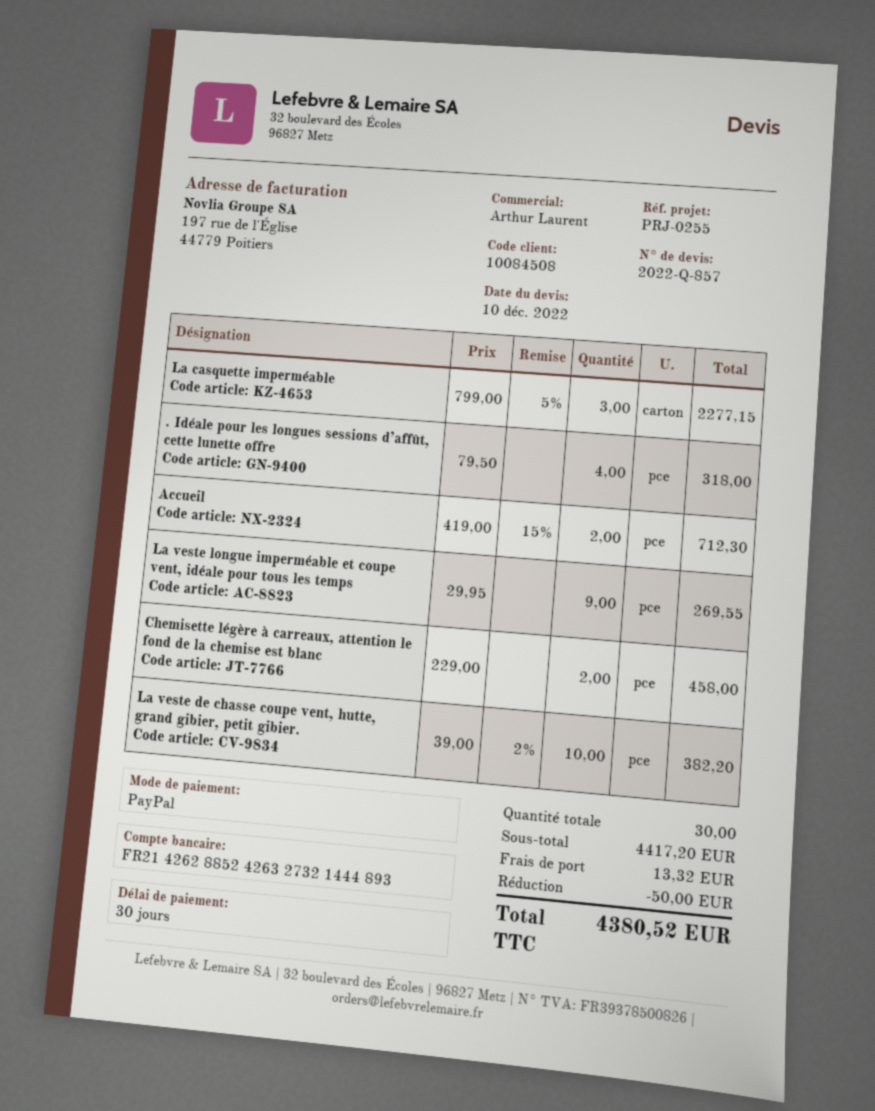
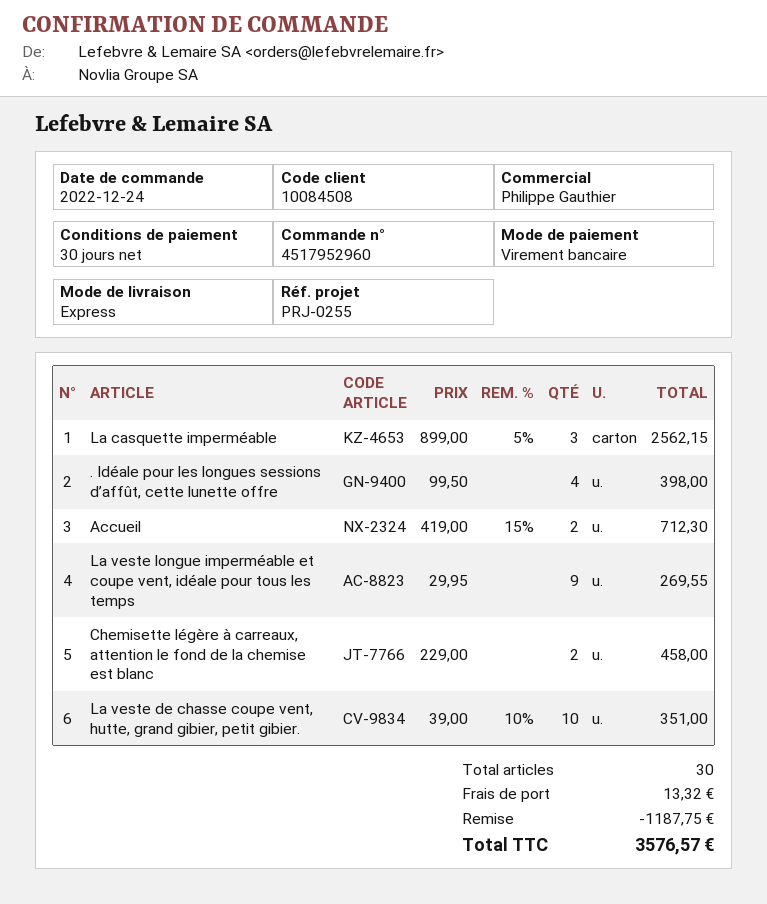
sales rep: Arthur Laurent -> Philippe Gauthier
payment method: PayPal -> bank transfer
La casquette imperméable: 3 x 799.00 - 5% = 2277.15 -> 3 x 899.00 - 5% = 2562.15
. Idéale pour les longues sessions d’affût, cette lunette offre: 4 x 79.50 = 318.00 -> 4 x 99.50 = 398.00
La veste de chasse coupe vent, hutte, grand gibier, petit gibier.: 10 x 39.00 - 2% = 382.20 -> 10 x 39.00 - 10% = 351.00
discount: 50.00 -> 1187.75
total: 4380.52 -> 3576.57

